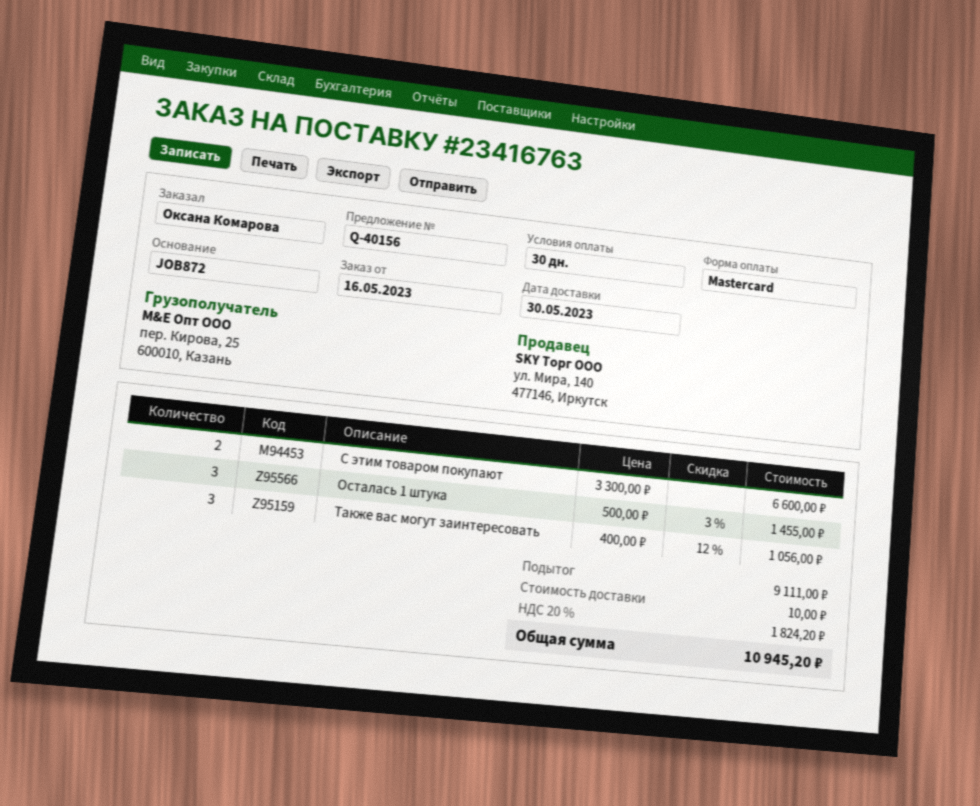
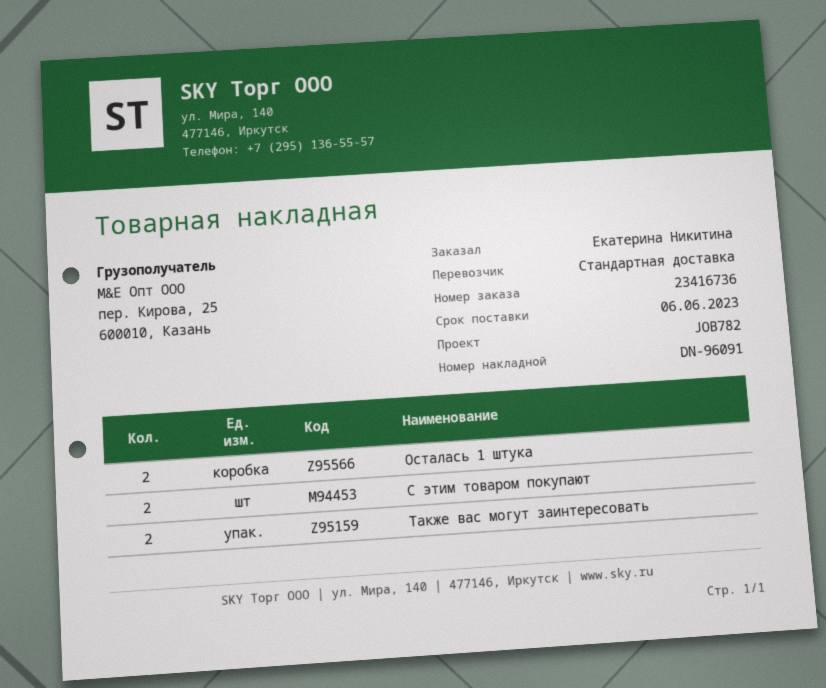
order number: 23416763 -> 23416736
delivery date: 2023-05-30 -> 2023-06-06
reference: JOB872 -> JOB782
ordered by: Оксана Комарова -> Екатерина Никитина
Осталась 1 штука: 3 -> 2
Также вас могут заинтересовать: 3 -> 2

